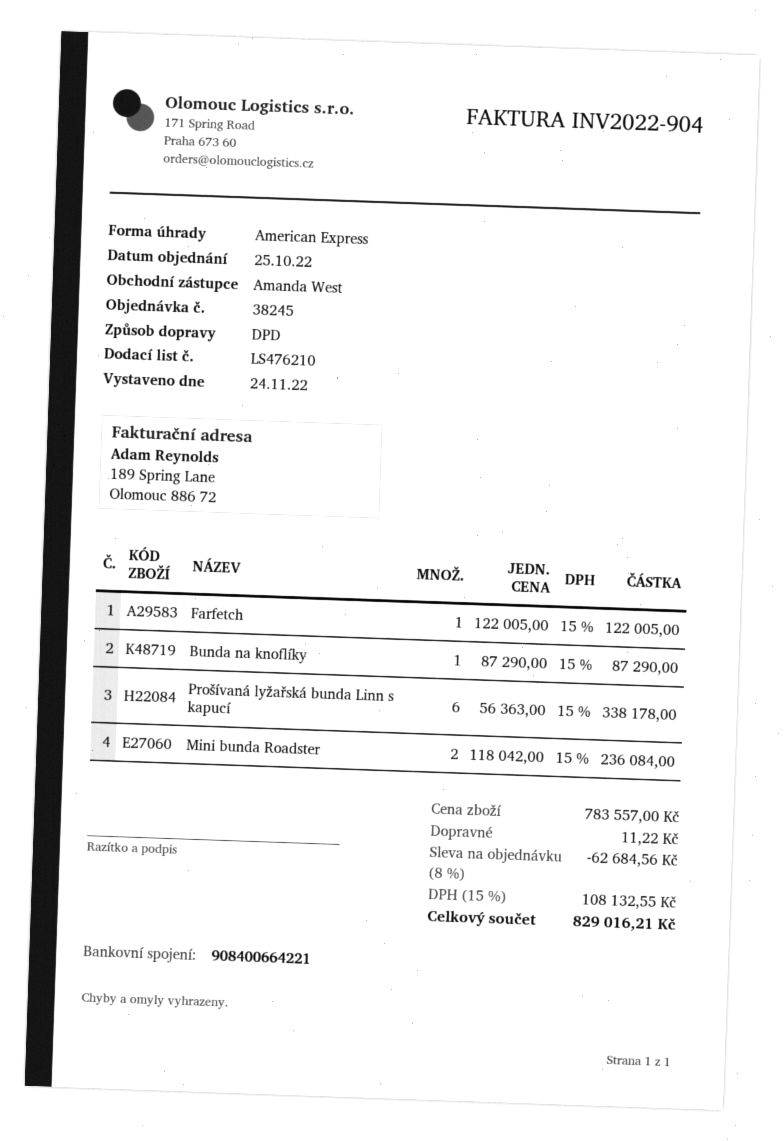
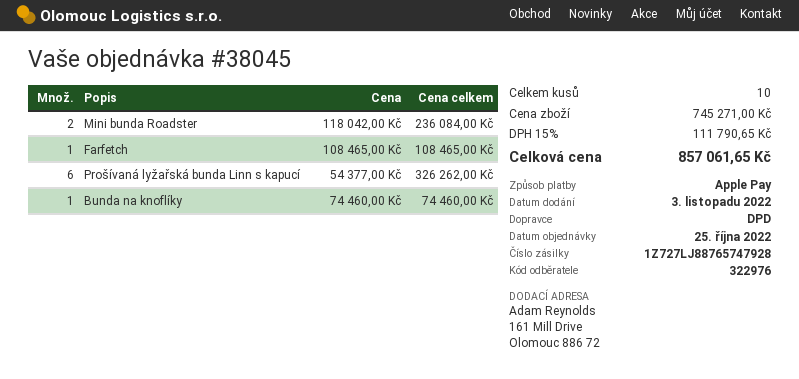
order number: 38245 -> 38045
payment method: American Express -> Apple Pay
Farfetch: 1 x 122005.00 = 122005.00 -> 1 x 108465.00 = 108465.00
Bunda na knoflíky: 1 x 87290.00 = 87290.00 -> 1 x 74460.00 = 74460.00
Prošívaná lyžařská bunda Linn s kapucí: 6 x 56363.00 = 338178.00 -> 6 x 54377.00 = 326262.00
subtotal: 783557.00 -> 745271.00
discount: 8% = 62684.56 -> none
shipping: 11.22 -> none
tax: 15% = 108132.55 -> 15% = 111790.65
total: 829016.21 -> 857061.65

